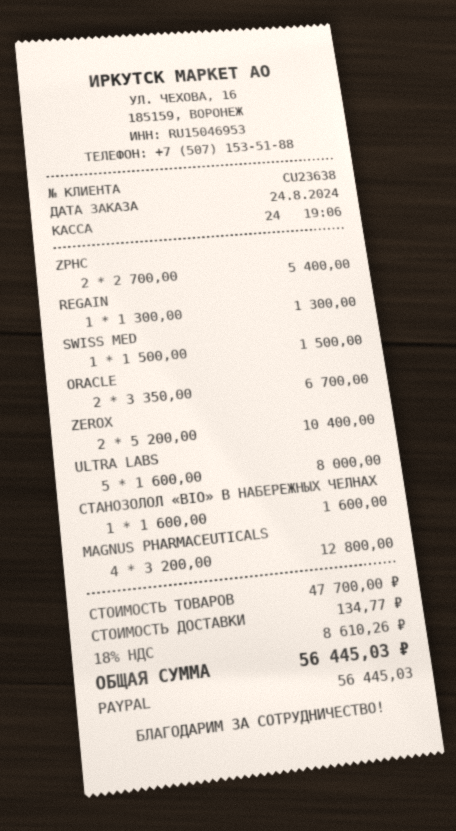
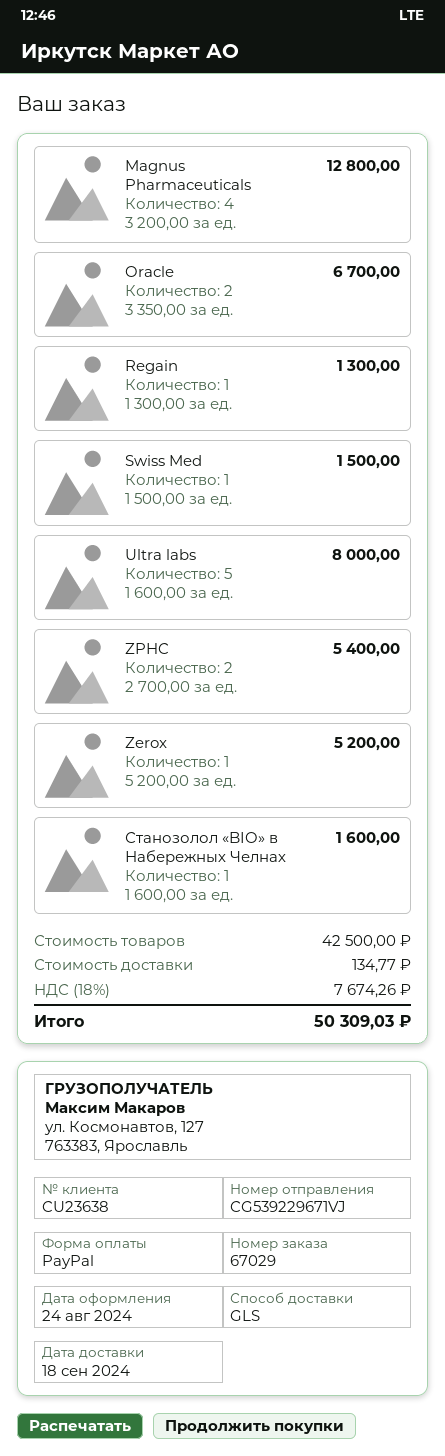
ZEROX: 2 x 5200.00 = 10400.00 -> 1 x 5200.00 = 5200.00
subtotal: 47700.00 -> 42500.00
tax: 18% = 8610.26 -> 18% = 7674.26
total: 56445.03 -> 50309.03

